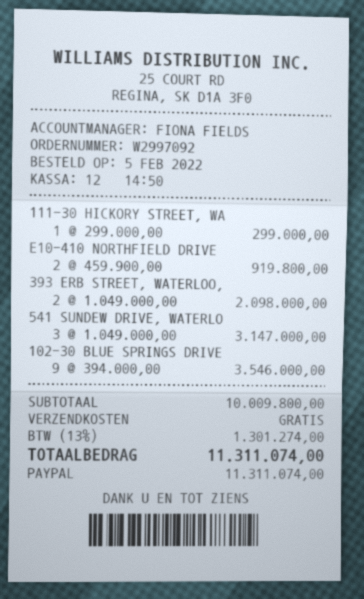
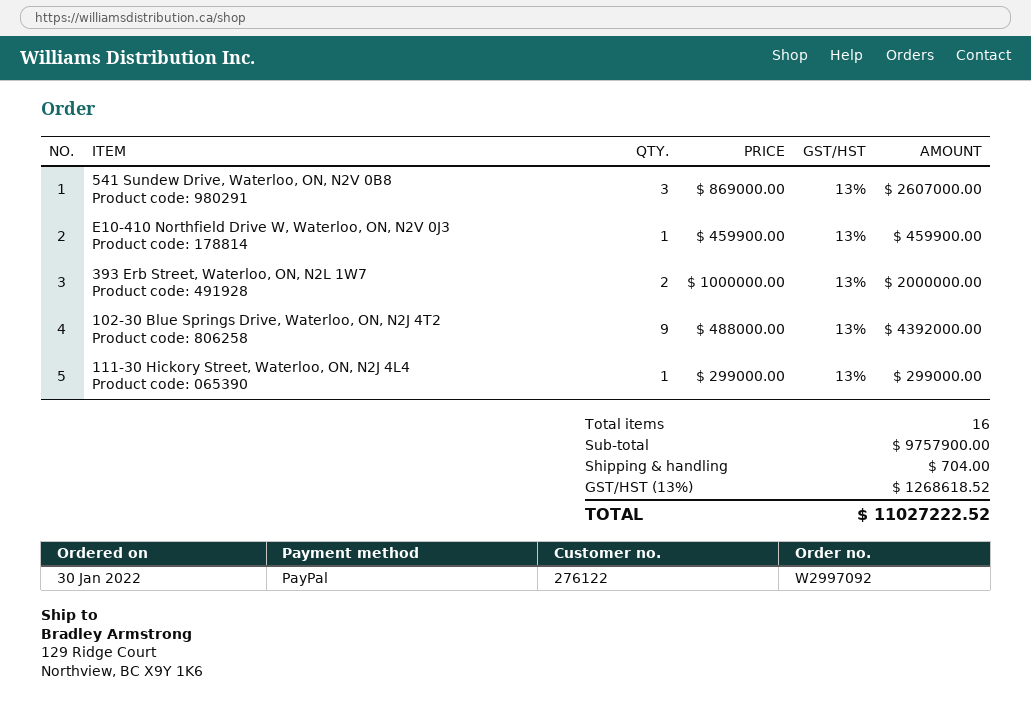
order date: 2022-02-05 -> 2022-01-30
E10-410 NORTHFIELD DRIVE: 2 x 459900.00 = 919800.00 -> 1 x 459900.00 = 459900.00
393 ERB STREET, WATERLOO,: 2 x 1049000.00 = 2098000.00 -> 2 x 1000000.00 = 2000000.00
541 SUNDEW DRIVE, WATERLO: 3 x 1049000.00 = 3147000.00 -> 3 x 869000.00 = 2607000.00
102-30 BLUE SPRINGS DRIVE: 9 x 394000.00 = 3546000.00 -> 9 x 488000.00 = 4392000.00
subtotal: 10009800.00 -> 9757900.00
shipping: 0.00 -> 704.00
tax: 13% = 1301274.00 -> 13% = 1268618.52
total: 11311074.00 -> 11027222.52

